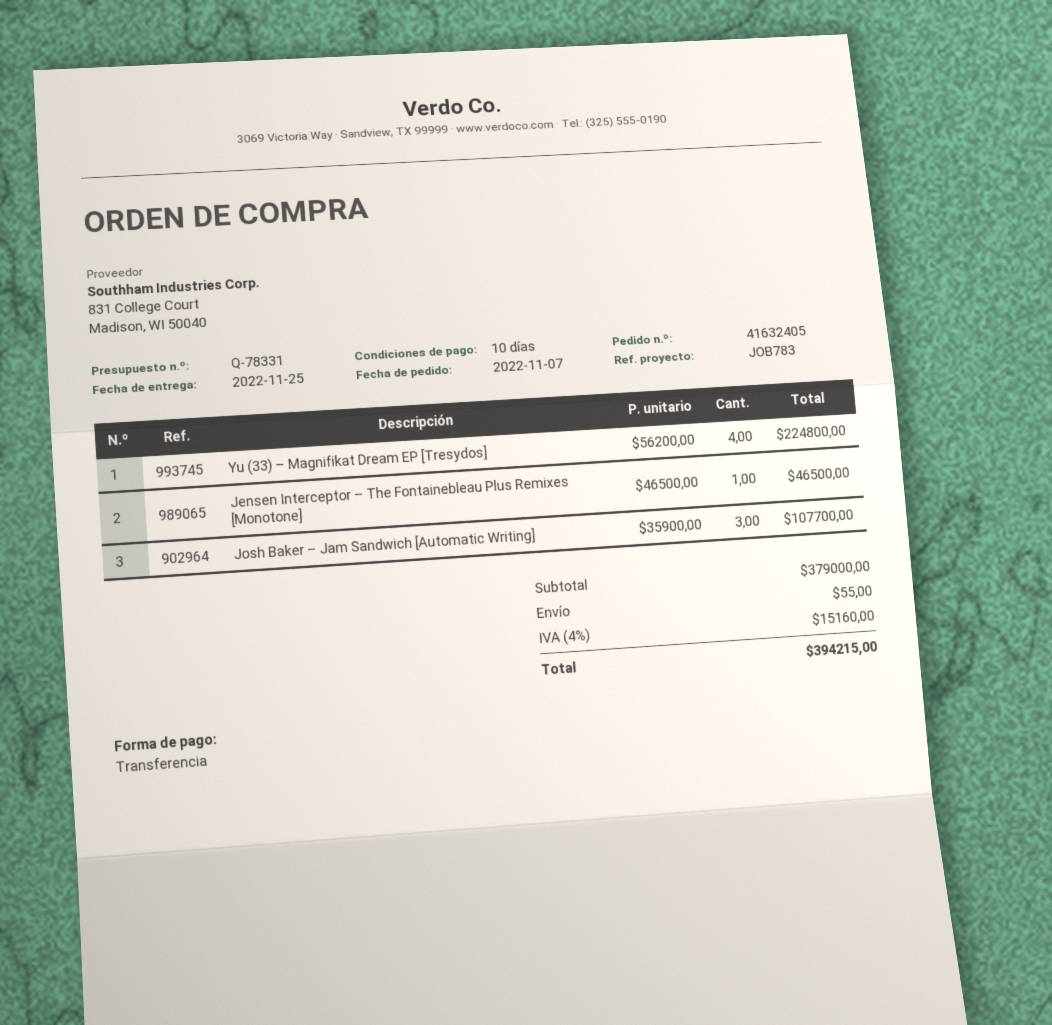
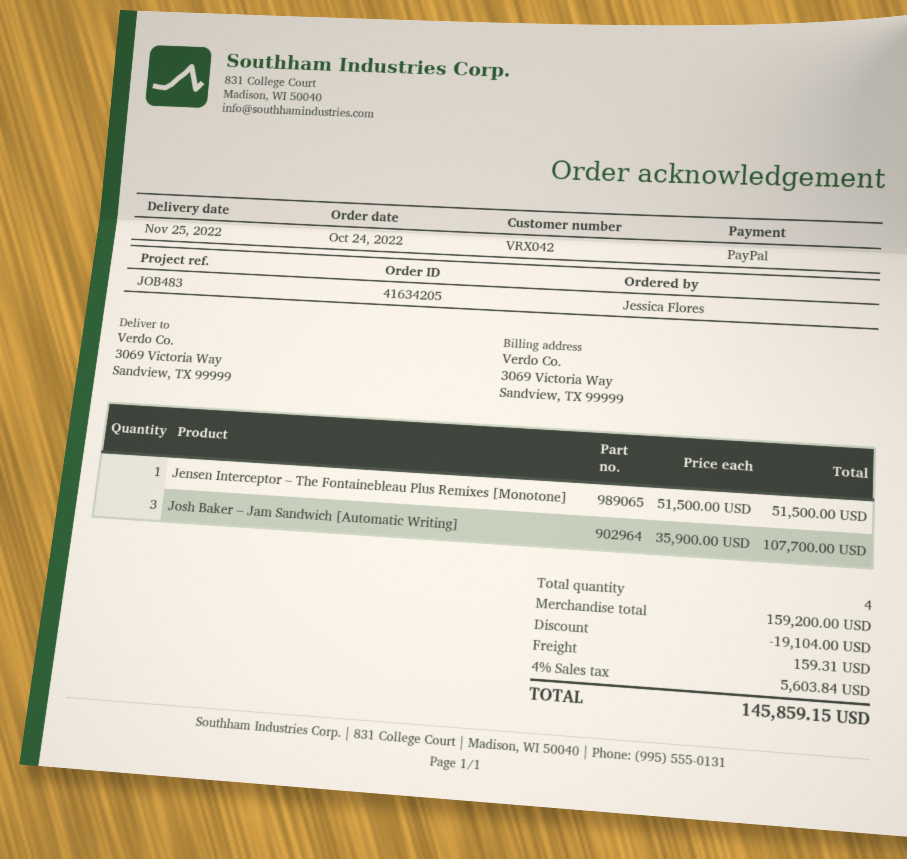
order number: 41632405 -> 41634205
order date: 2022-11-07 -> 2022-10-24
reference: JOB783 -> JOB483
payment method: bank transfer -> PayPal
Yu (33) – Magnifikat Dream EP [Tresydos]: 4 x 56200.00 = 224800.00 -> none
Jensen Interceptor – The Fontainebleau Plus Remixes [Monotone]: 1 x 46500.00 = 46500.00 -> 1 x 51500.00 = 51500.00
subtotal: 379000.00 -> 159200.00
discount: none -> 19104.00
shipping: 55.00 -> 159.31
tax: 4% = 15160.00 -> 4% = 5603.84
total: 394215.00 -> 145859.15

